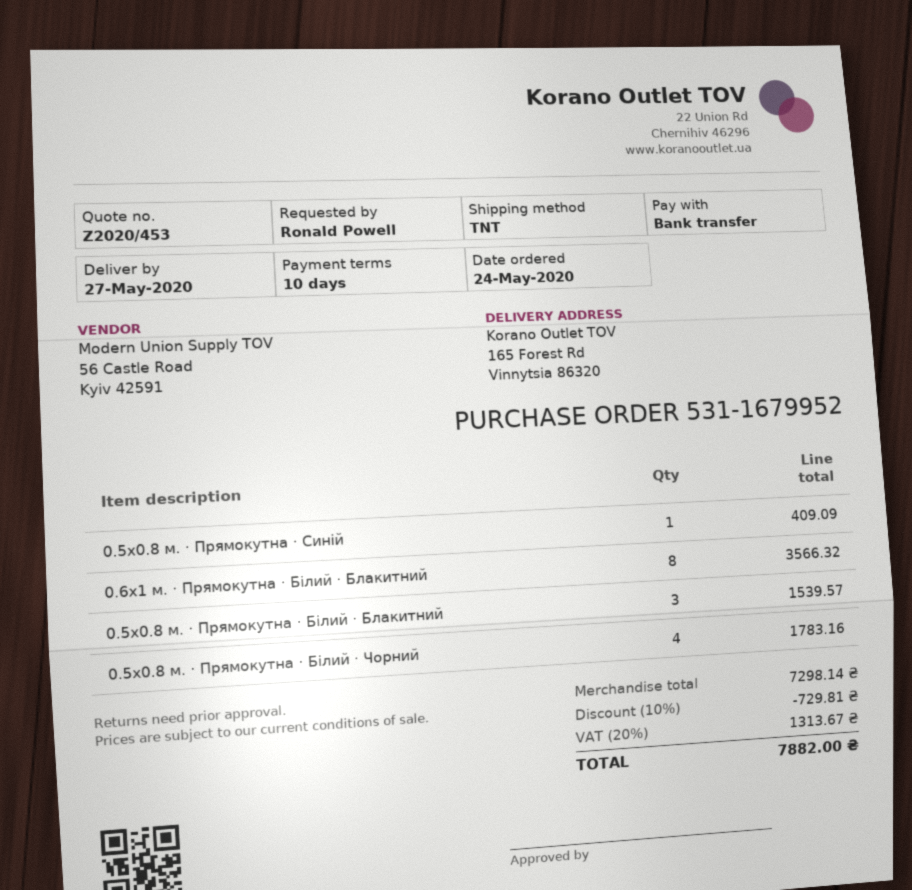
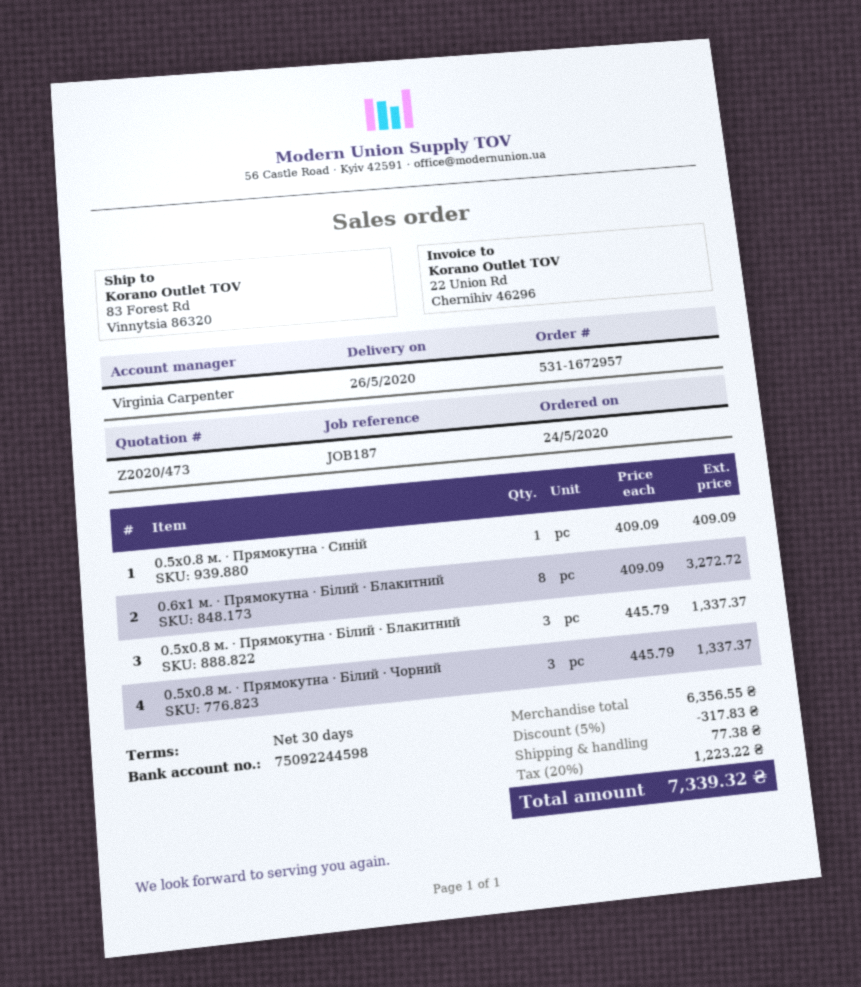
quote number: Z2020/453 -> Z2020/473
order number: 531-1679952 -> 531-1672957
delivery date: 2020-05-27 -> 2020-05-26
payment terms: 10 days -> 30 days
ship to: 165 Forest Rd, Vinnytsia 86320 -> 83 Forest Rd, Vinnytsia 86320
0.6x1 м. · Прямокутна · Білий · Блакитний: 8 for 3566.32 -> 8 for 3272.72
0.5x0.8 м. · Прямокутна · Білий · Блакитний: 3 for 1539.57 -> 3 for 1337.37
0.5x0.8 м. · Прямокутна · Білий · Чорний: 4 for 1783.16 -> 3 for 1337.37
subtotal: 7298.14 -> 6356.55
discount: 10% = 729.81 -> 5% = 317.83
shipping: none -> 77.38
tax: 20% = 1313.67 -> 20% = 1223.22
total: 7882.00 -> 7339.32

